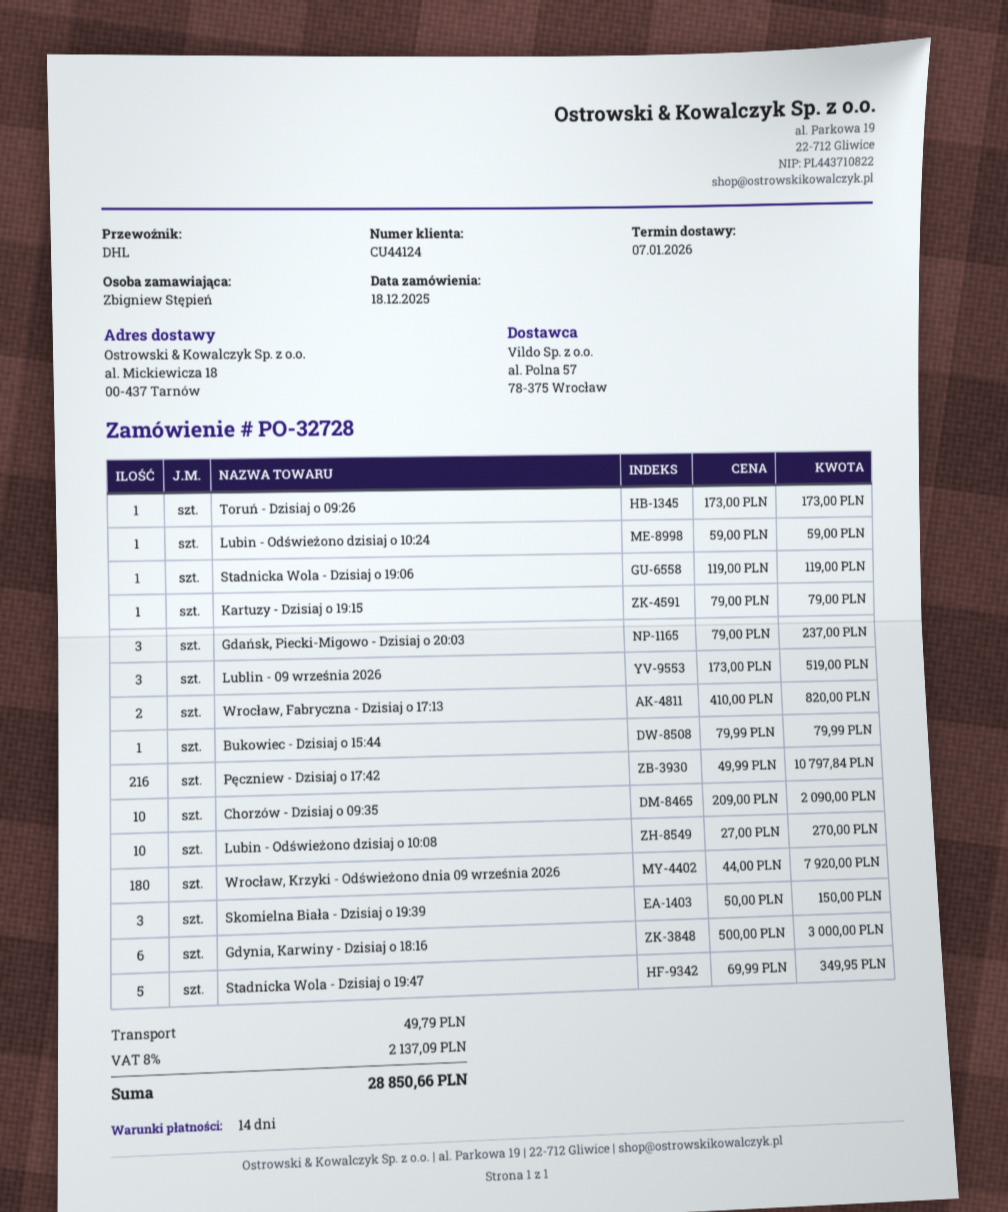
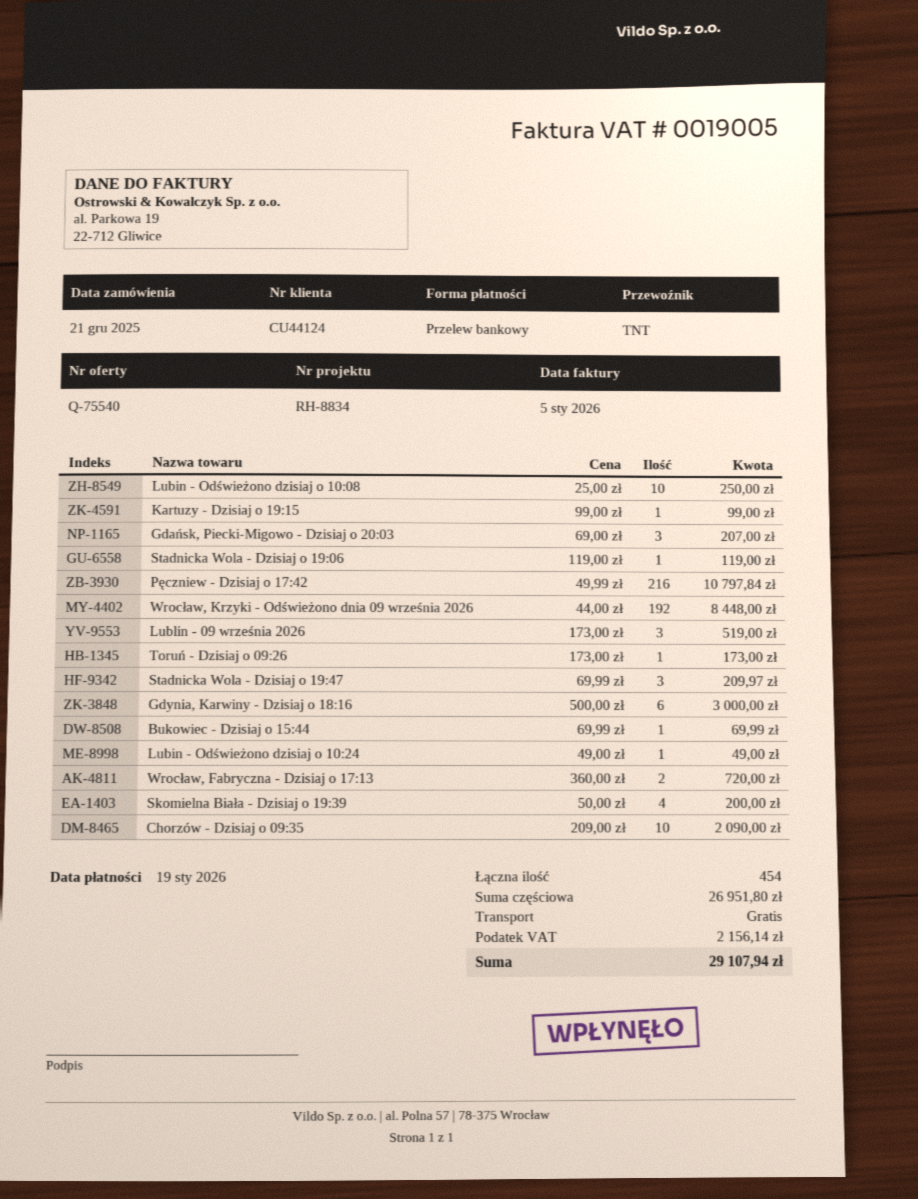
order date: 2025-12-18 -> 2025-12-21
shipping method: DHL -> TNT
Lubin - Odświeżono dzisiaj o 10:24: 1 x 59.00 = 59.00 -> 1 x 49.00 = 49.00
Kartuzy - Dzisiaj o 19:15: 1 x 79.00 = 79.00 -> 1 x 99.00 = 99.00
Gdańsk, Piecki-Migowo - Dzisiaj o 20:03: 3 x 79.00 = 237.00 -> 3 x 69.00 = 207.00
Wrocław, Fabryczna - Dzisiaj o 17:13: 2 x 410.00 = 820.00 -> 2 x 360.00 = 720.00
Bukowiec - Dzisiaj o 15:44: 1 x 79.99 = 79.99 -> 1 x 69.99 = 69.99
Lubin - Odświeżono dzisiaj o 10:08: 10 x 27.00 = 270.00 -> 10 x 25.00 = 250.00
Wrocław, Krzyki - Odświeżono dnia 09 września 2026: 180 x 44.00 = 7920.00 -> 192 x 44.00 = 8448.00
Skomielna Biała - Dzisiaj o 19:39: 3 x 50.00 = 150.00 -> 4 x 50.00 = 200.00
Stadnicka Wola - Dzisiaj o 19:47: 5 x 69.99 = 349.95 -> 3 x 69.99 = 209.97
shipping: 49.79 -> 0.00
tax: 2137.09 -> 2156.14
total: 28850.66 -> 29107.94

